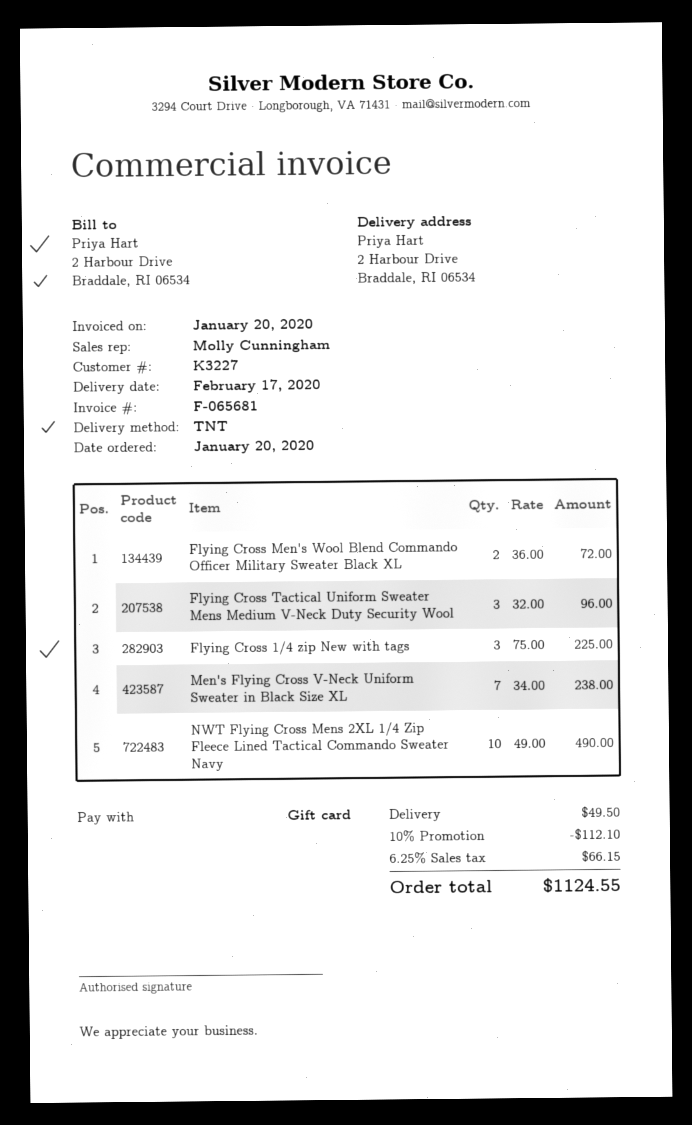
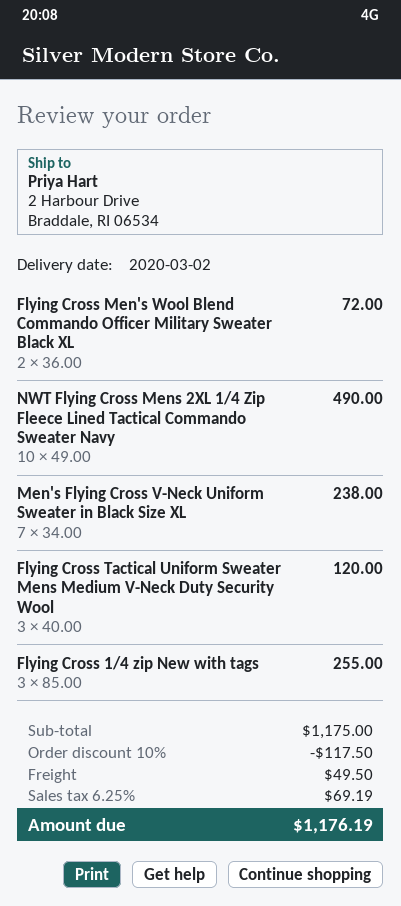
delivery date: 2020-02-17 -> 2020-03-02
Flying Cross Tactical Uniform Sweater Mens Medium V-Neck Duty Security Wool: 3 x 32.00 = 96.00 -> 3 x 40.00 = 120.00
Flying Cross 1/4 zip New with tags: 3 x 75.00 = 225.00 -> 3 x 85.00 = 255.00
discount: 10% = 112.10 -> 10% = 117.50
tax: 6.25% = 66.15 -> 6.25% = 69.19
total: 1124.55 -> 1176.19

